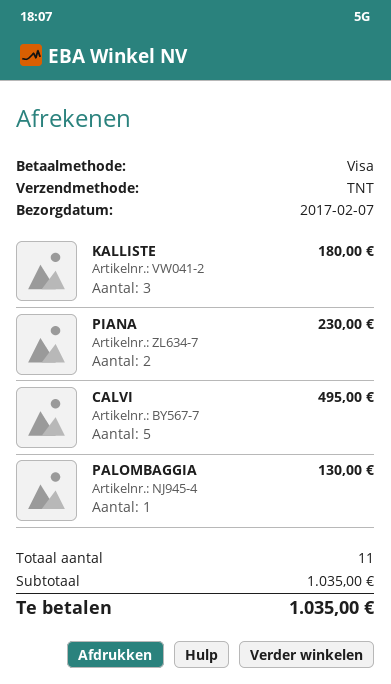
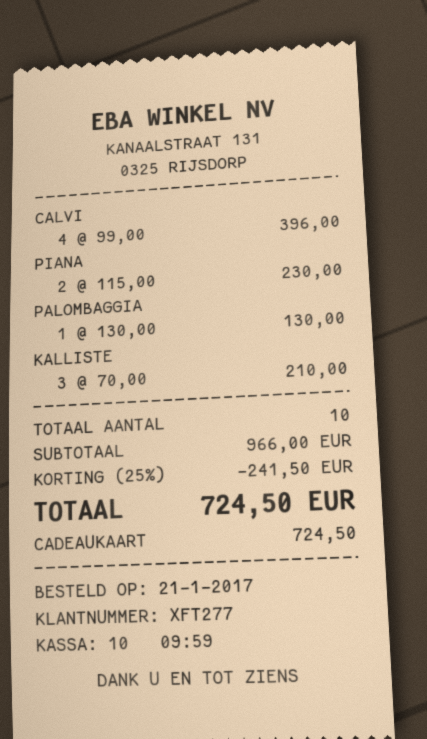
payment method: Visa -> gift card
KALLISTE: 3 for 180.00 -> 3 for 210.00
CALVI: 5 for 495.00 -> 4 for 396.00
total quantity: 11 -> 10
subtotal: 1035.00 -> 966.00
discount: none -> 25% = 241.50
total: 1035.00 -> 724.50

